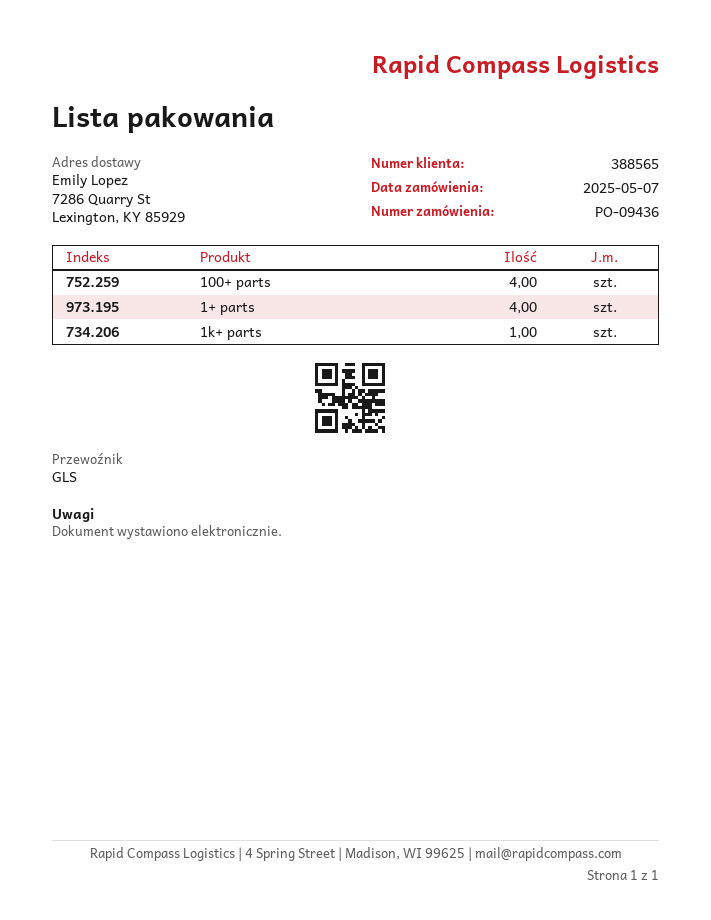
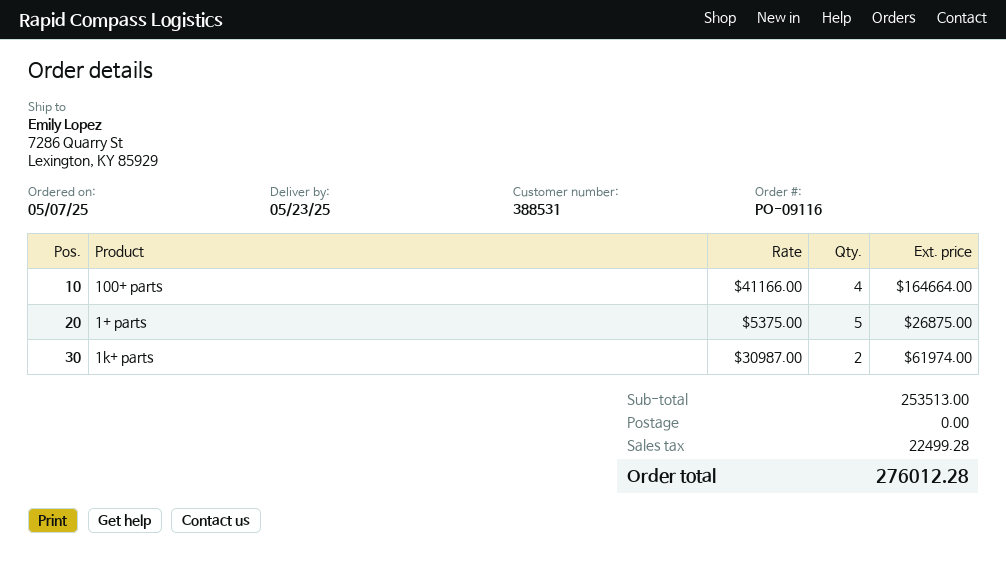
order number: PO-09436 -> PO-09116
customer number: 388565 -> 388531
1+ parts: 4 -> 5
1k+ parts: 1 -> 2

